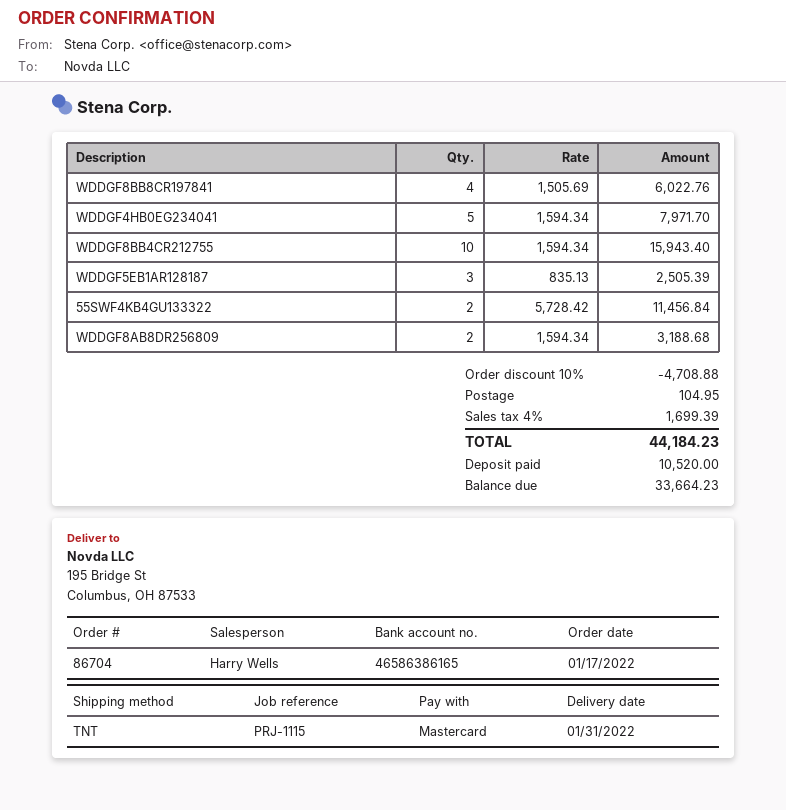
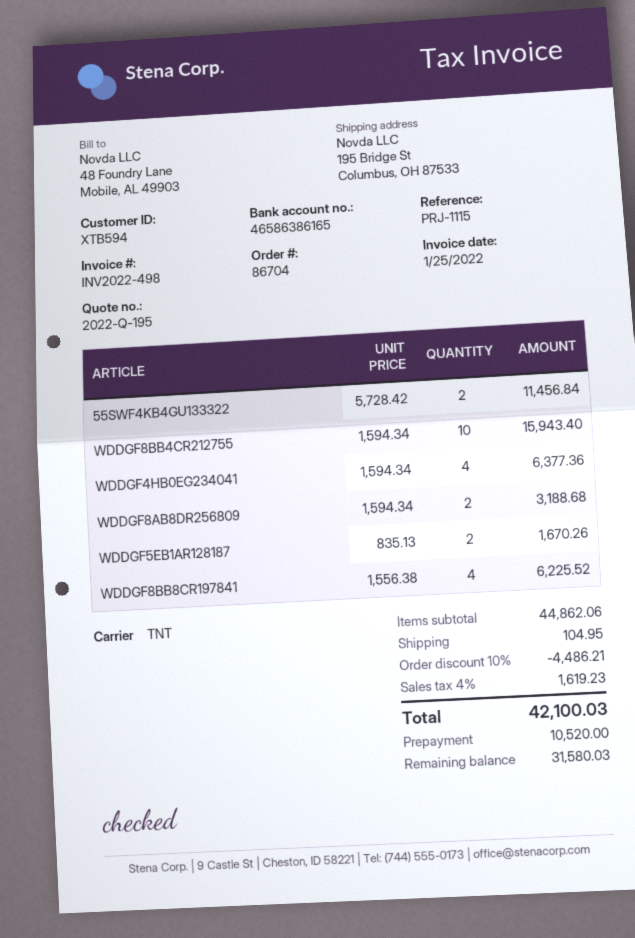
WDDGF8BB8CR197841: 4 x 1505.69 = 6022.76 -> 4 x 1556.38 = 6225.52
WDDGF4HB0EG234041: 5 x 1594.34 = 7971.70 -> 4 x 1594.34 = 6377.36
WDDGF5EB1AR128187: 3 x 835.13 = 2505.39 -> 2 x 835.13 = 1670.26
discount: 10% = 4708.88 -> 10% = 4486.21
tax: 4% = 1699.39 -> 4% = 1619.23
total: 44184.23 -> 42100.03
balance: 33664.23 -> 31580.03

